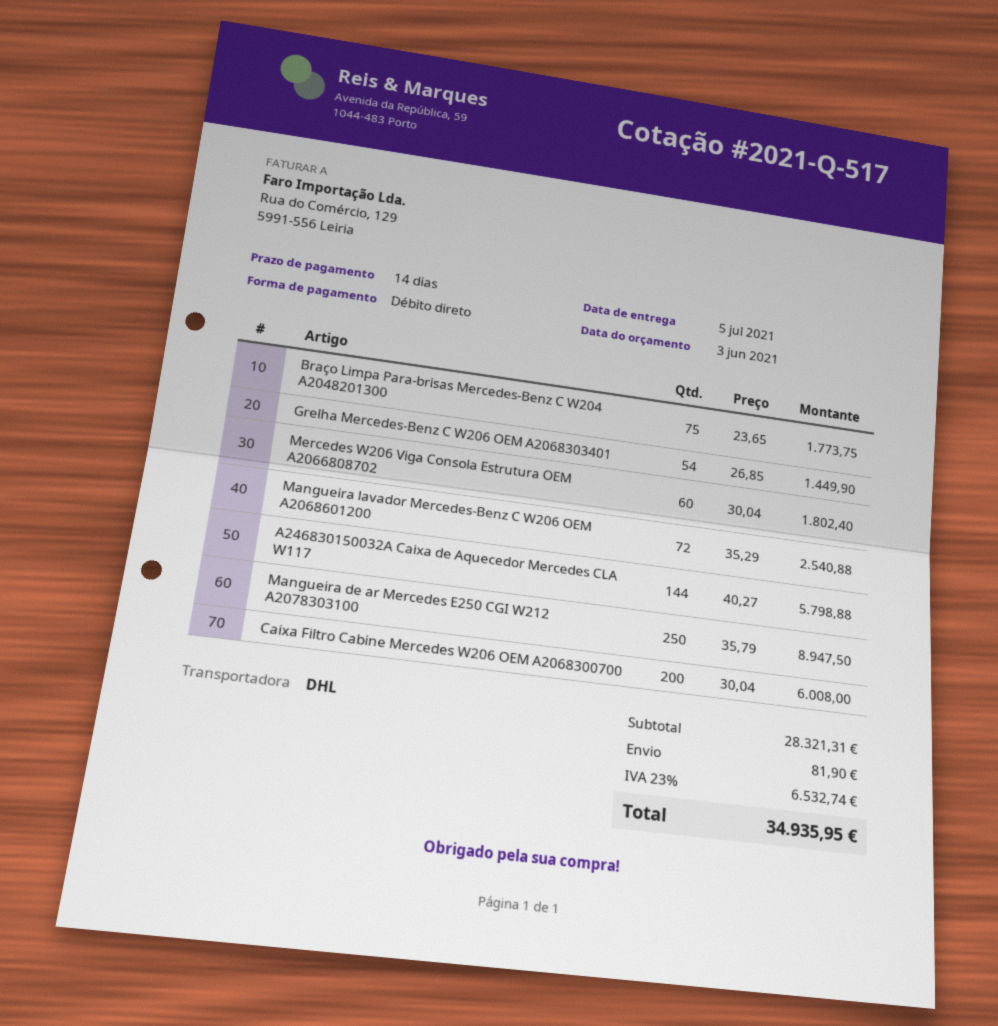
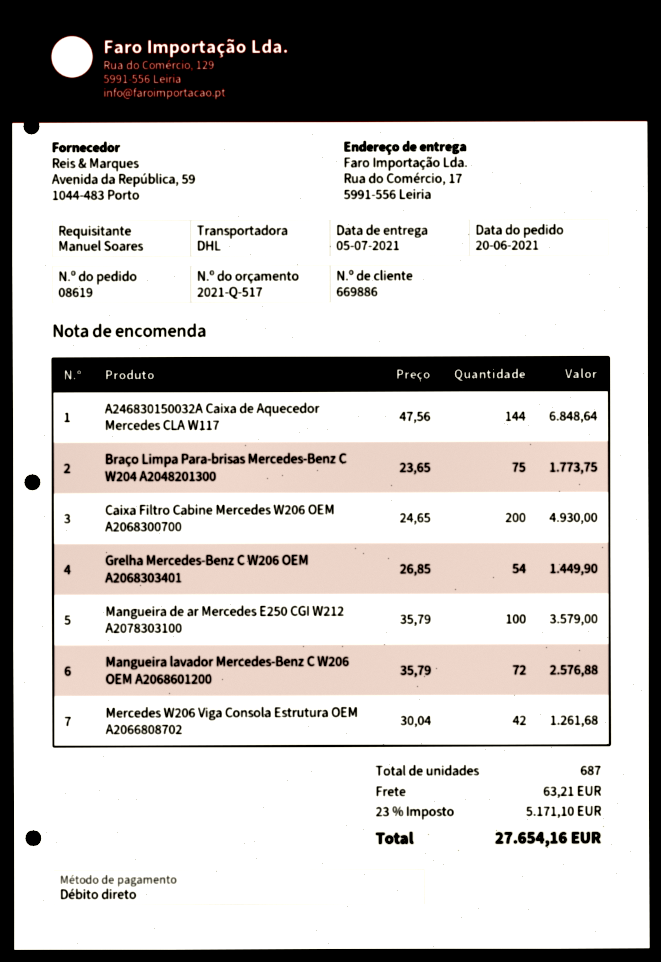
Mercedes W206 Viga Consola Estrutura OEM A2066808702: 60 x 30.04 = 1802.40 -> 42 x 30.04 = 1261.68
Mangueira lavador Mercedes-Benz C W206 OEM A2068601200: 72 x 35.29 = 2540.88 -> 72 x 35.79 = 2576.88
A246830150032A Caixa de Aquecedor Mercedes CLA W117: 144 x 40.27 = 5798.88 -> 144 x 47.56 = 6848.64
Mangueira de ar Mercedes E250 CGI W212 A2078303100: 250 x 35.79 = 8947.50 -> 100 x 35.79 = 3579.00
Caixa Filtro Cabine Mercedes W206 OEM A2068300700: 200 x 30.04 = 6008.00 -> 200 x 24.65 = 4930.00
shipping: 81.90 -> 63.21
tax: 23% = 6532.74 -> 23% = 5171.10
total: 34935.95 -> 27654.16

